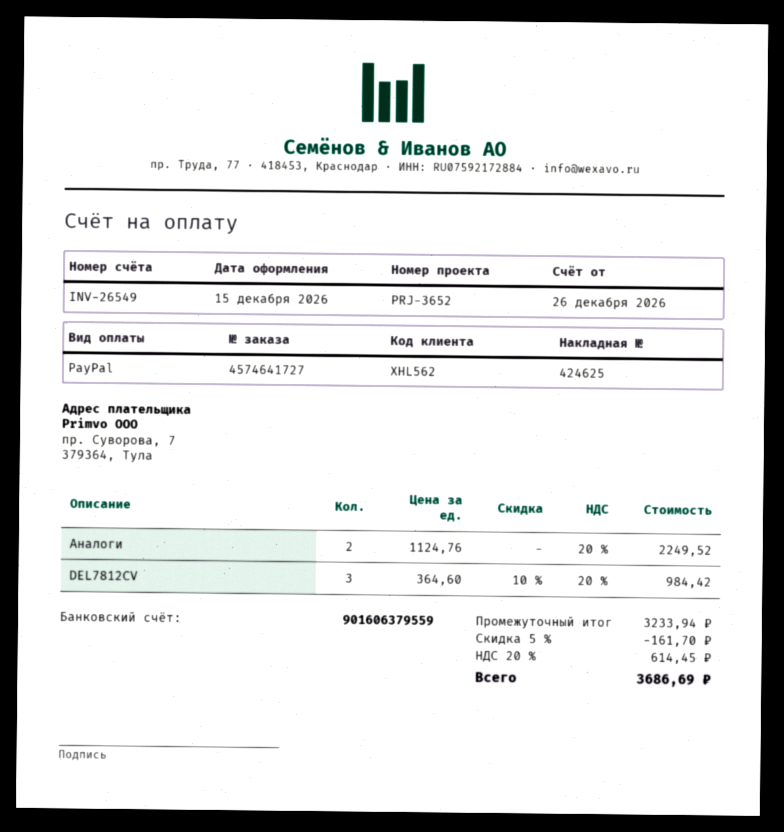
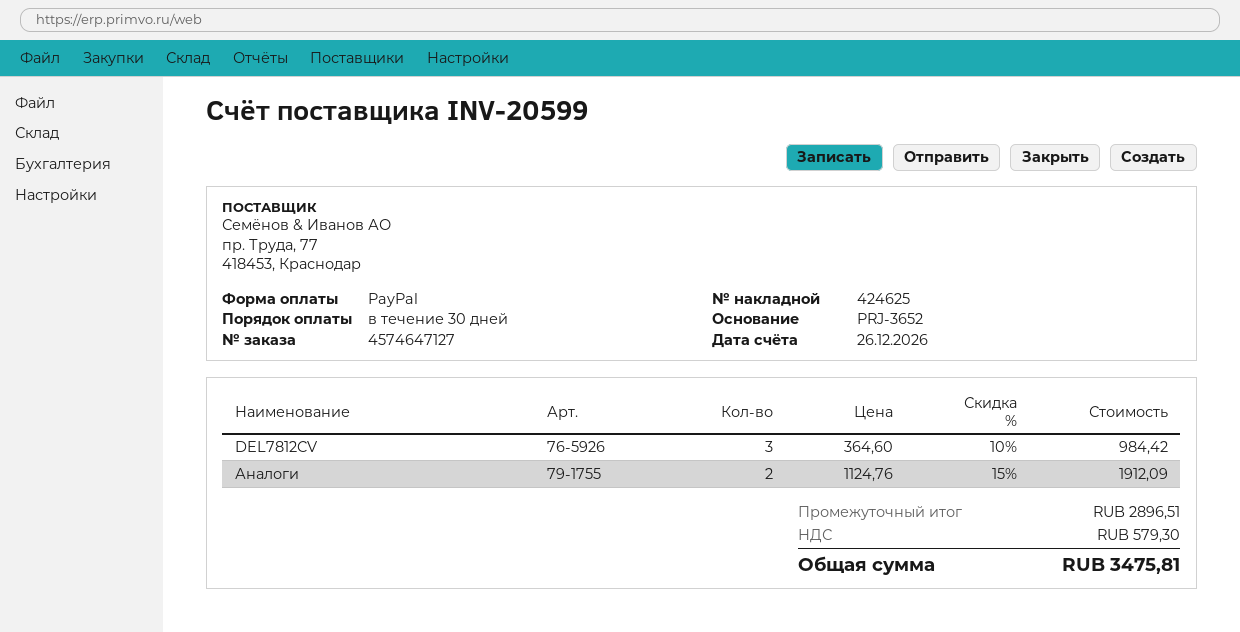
order number: 4574641727 -> 4574647127
invoice number: INV-26549 -> INV-20599
Аналоги: 2 x 1124.76 = 2249.52 -> 2 x 1124.76 - 15% = 1912.09
subtotal: 3233.94 -> 2896.51
discount: 5% = 161.70 -> none
tax: 614.45 -> 579.30
total: 3686.69 -> 3475.81

